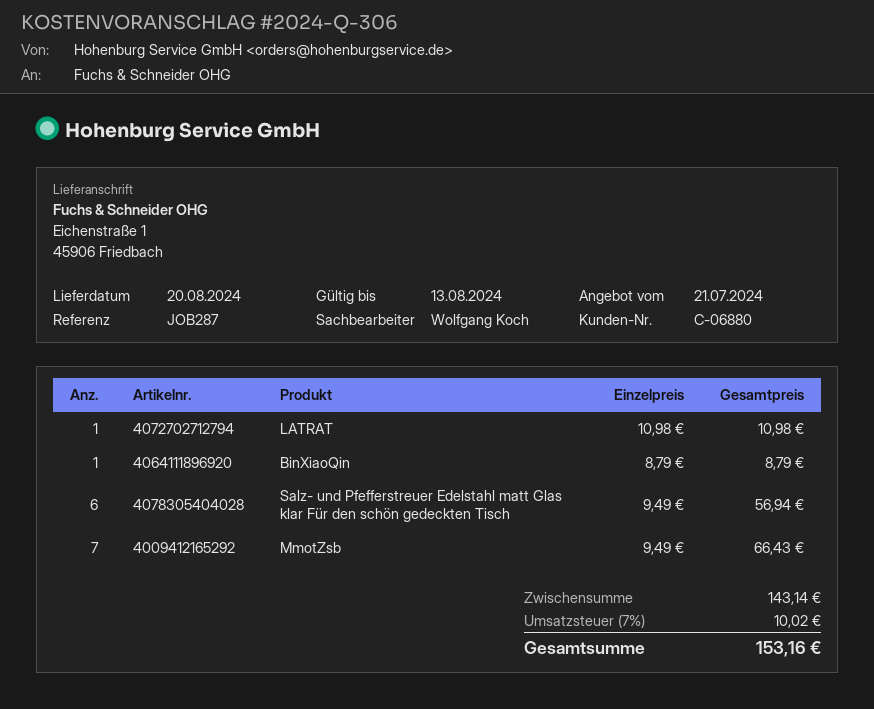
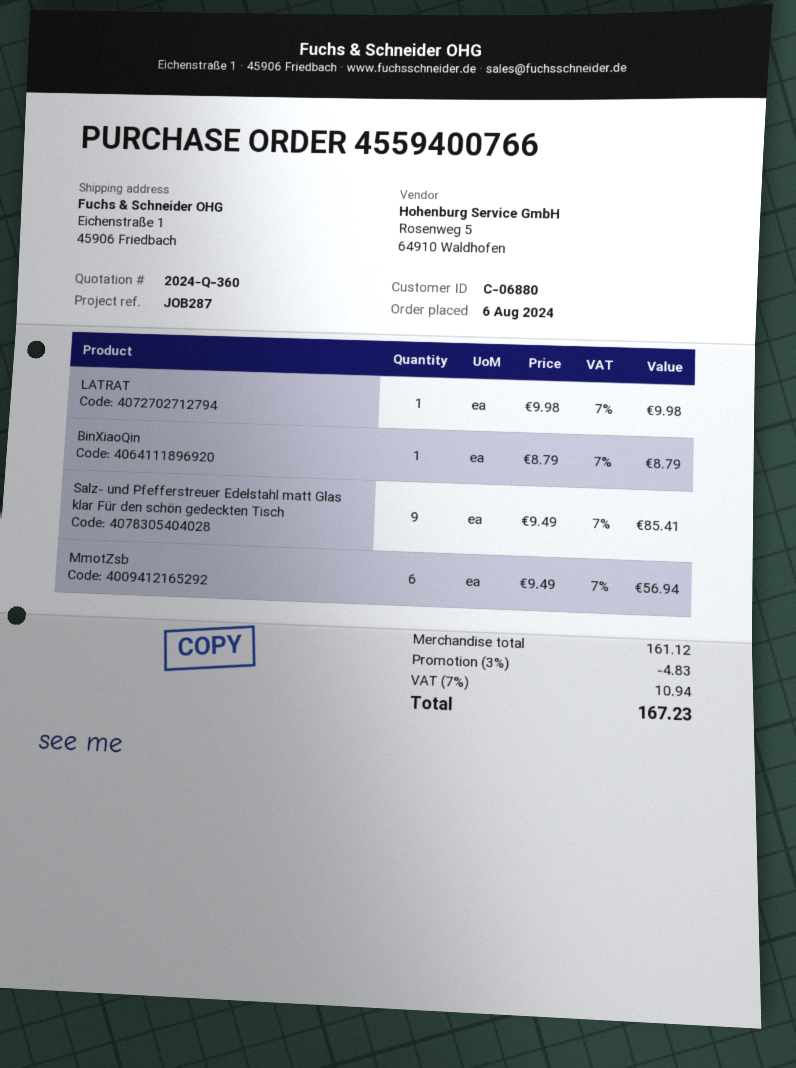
quote number: 2024-Q-306 -> 2024-Q-360
LATRAT: 1 x 10.98 = 10.98 -> 1 x 9.98 = 9.98
Salz- und Pfefferstreuer Edelstahl matt Glas klar Für den schön gedeckten Tisch: 6 x 9.49 = 56.94 -> 9 x 9.49 = 85.41
MmotZsb: 7 x 9.49 = 66.43 -> 6 x 9.49 = 56.94
subtotal: 143.14 -> 161.12
discount: none -> 3% = 4.83
tax: 7% = 10.02 -> 7% = 10.94
total: 153.16 -> 167.23

